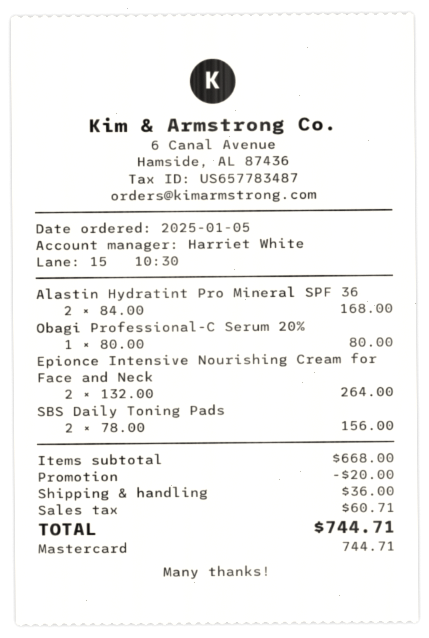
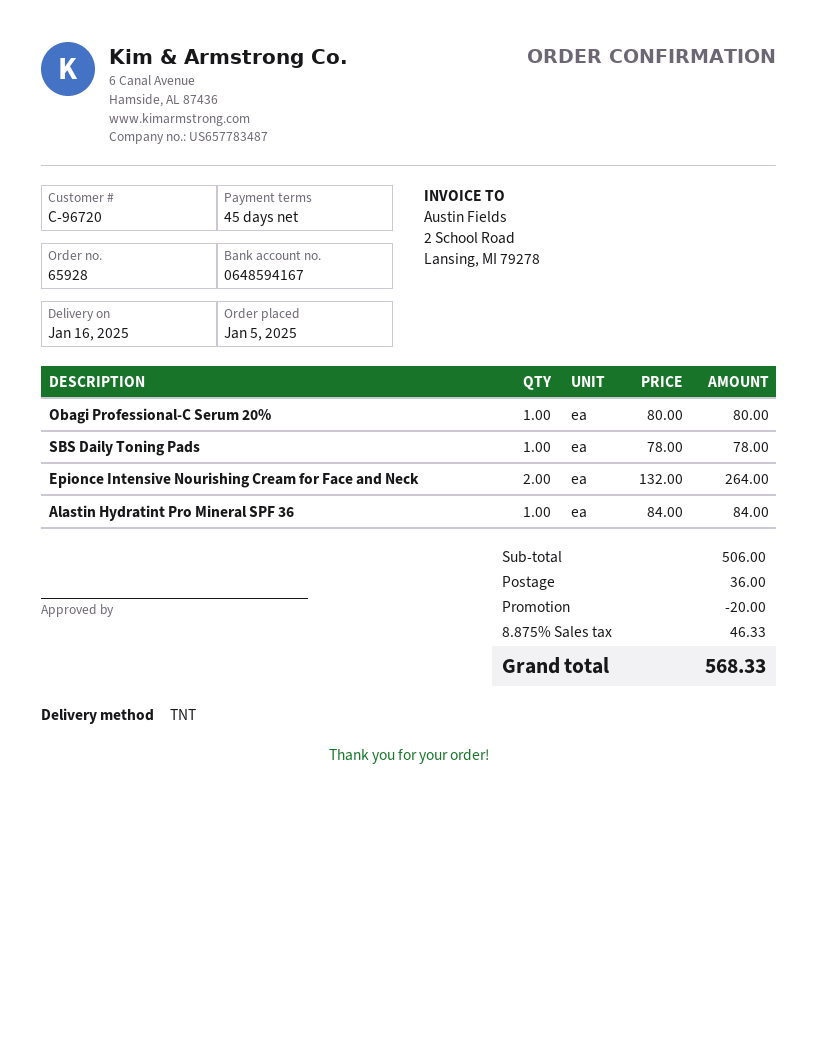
Alastin Hydratint Pro Mineral SPF 36: 2 x 84.00 = 168.00 -> 1 x 84.00 = 84.00
SBS Daily Toning Pads: 2 x 78.00 = 156.00 -> 1 x 78.00 = 78.00
subtotal: 668.00 -> 506.00
tax: 60.71 -> 46.33
total: 744.71 -> 568.33

